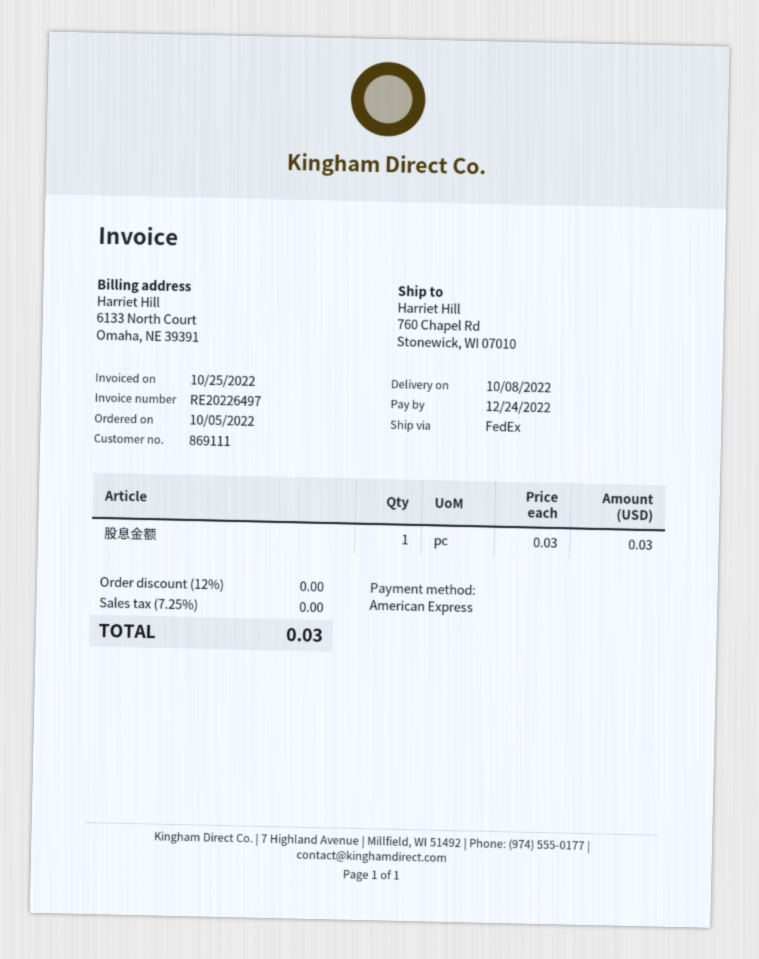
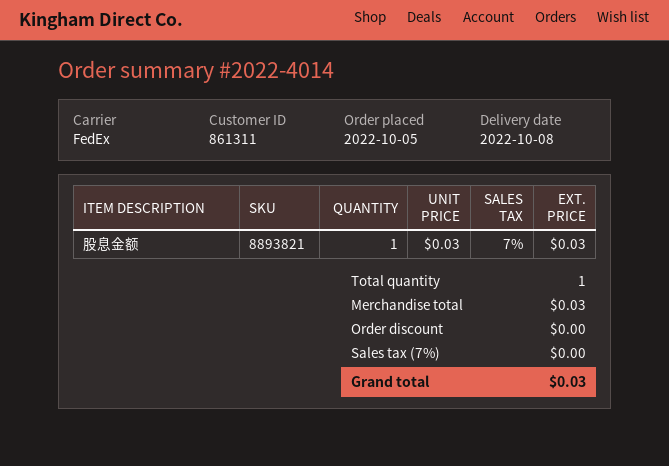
customer number: 869111 -> 861311
tax: 7.25% = 0.00 -> 7% = 0.00

